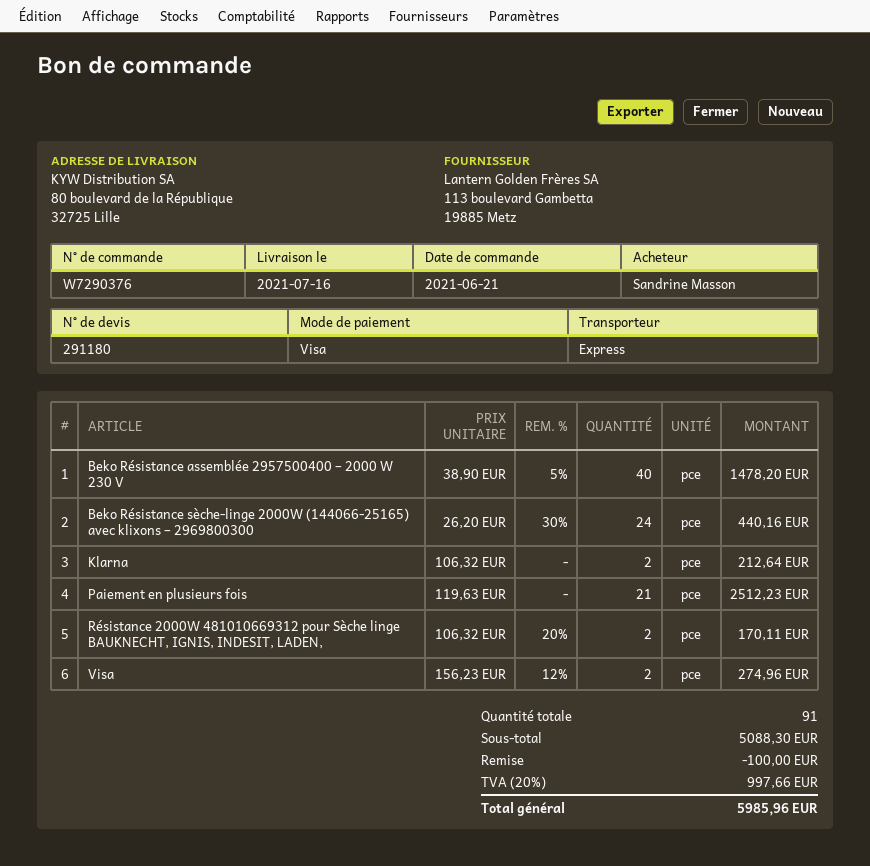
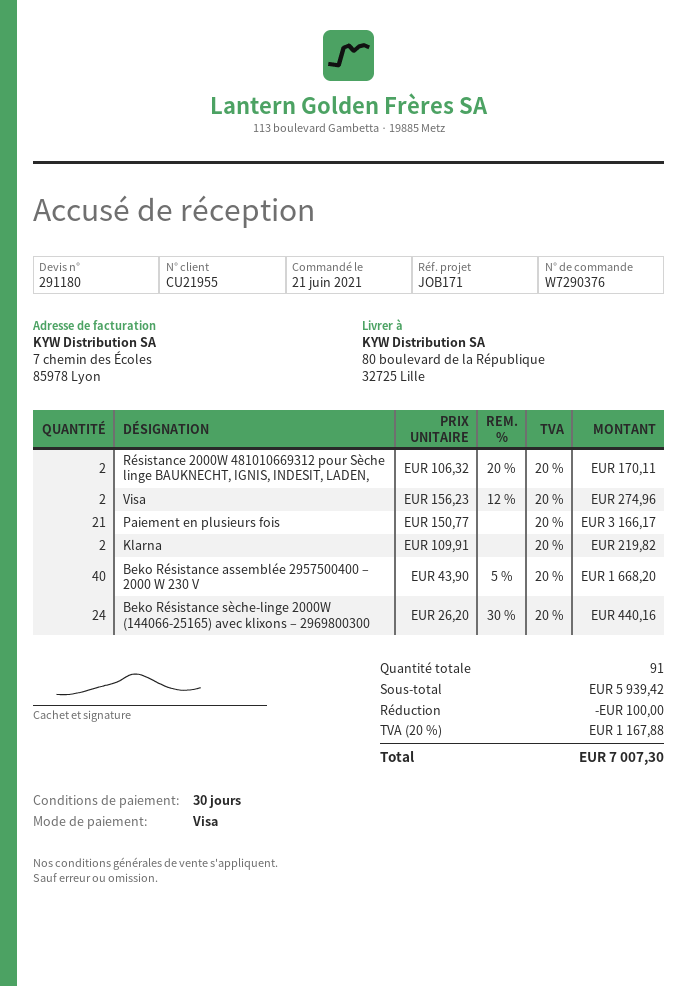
Beko Résistance assemblée 2957500400 – 2000 W 230 V: 40 x 38.90 - 5% = 1478.20 -> 40 x 43.90 - 5% = 1668.20
Klarna: 2 x 106.32 = 212.64 -> 2 x 109.91 = 219.82
Paiement en plusieurs fois: 21 x 119.63 = 2512.23 -> 21 x 150.77 = 3166.17
subtotal: 5088.30 -> 5939.42
tax: 20% = 997.66 -> 20% = 1167.88
total: 5985.96 -> 7007.30

